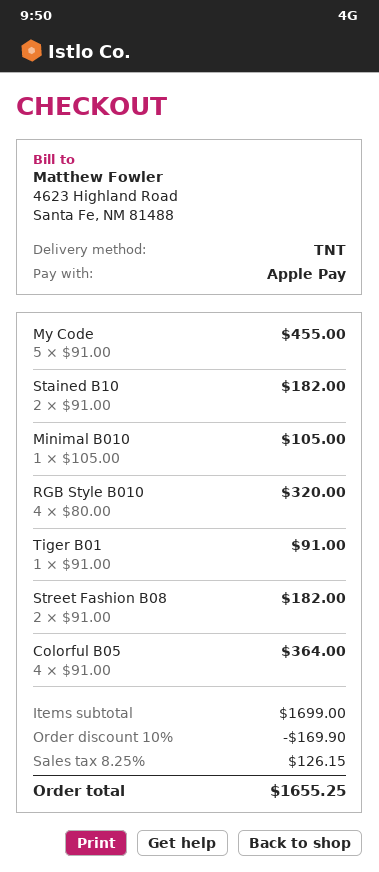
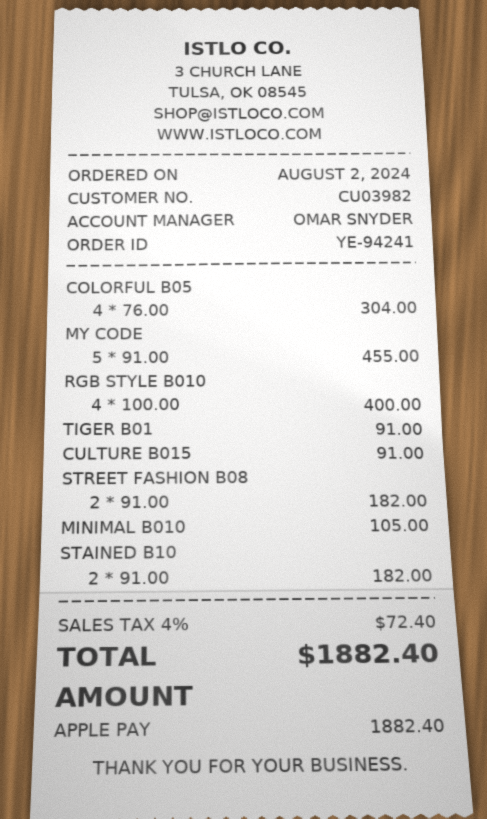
RGB Style B010: 4 x 80.00 = 320.00 -> 4 x 100.00 = 400.00
Colorful B05: 4 x 91.00 = 364.00 -> 4 x 76.00 = 304.00
CULTURE B015: none -> 1 x 91.00 = 91.00
discount: 10% = 169.90 -> none
tax: 8.25% = 126.15 -> 4% = 72.40
total: 1655.25 -> 1882.40

